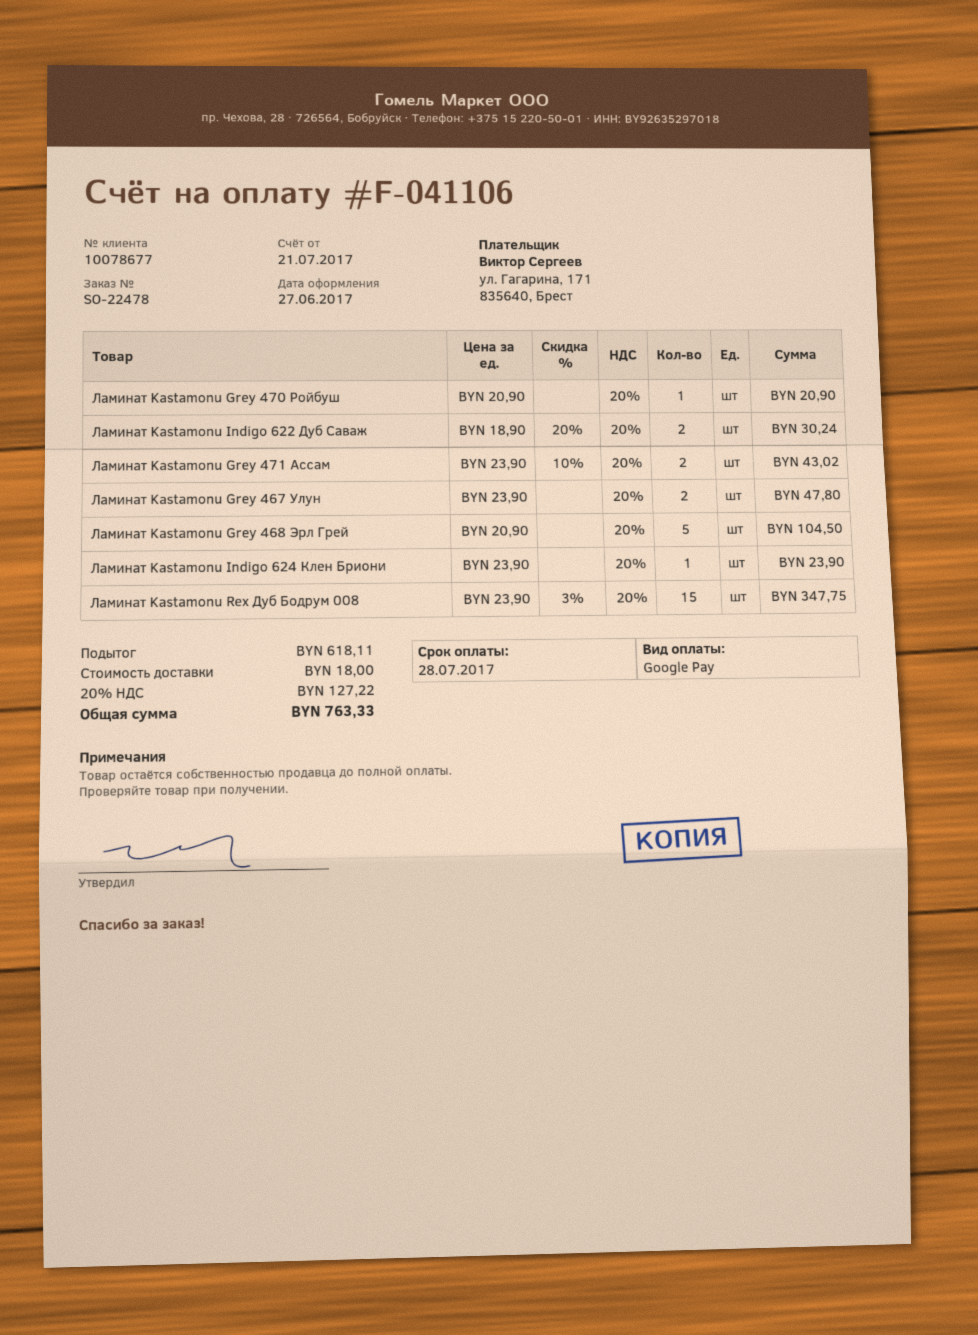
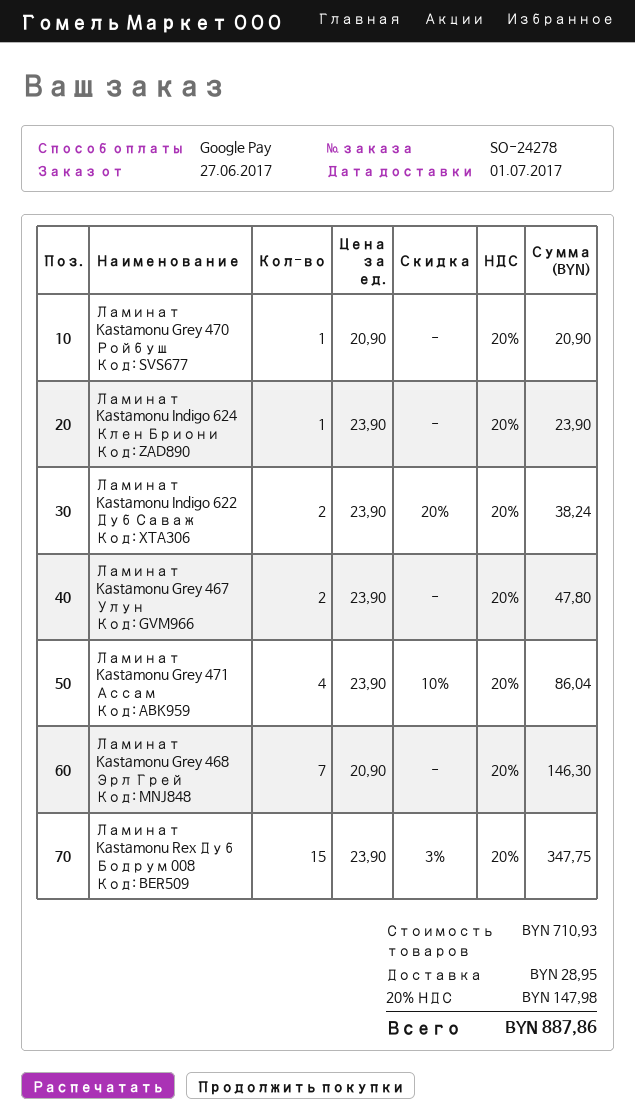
order number: SO-22478 -> SO-24278
Ламинат Kastamonu Indigo 622 Дуб Саваж: 2 x 18.90 - 20% = 30.24 -> 2 x 23.90 - 20% = 38.24
Ламинат Kastamonu Grey 471 Ассам: 2 x 23.90 - 10% = 43.02 -> 4 x 23.90 - 10% = 86.04
Ламинат Kastamonu Grey 468 Эрл Грей: 5 x 20.90 = 104.50 -> 7 x 20.90 = 146.30
subtotal: 618.11 -> 710.93
shipping: 18.00 -> 28.95
tax: 20% = 127.22 -> 20% = 147.98
total: 763.33 -> 887.86

